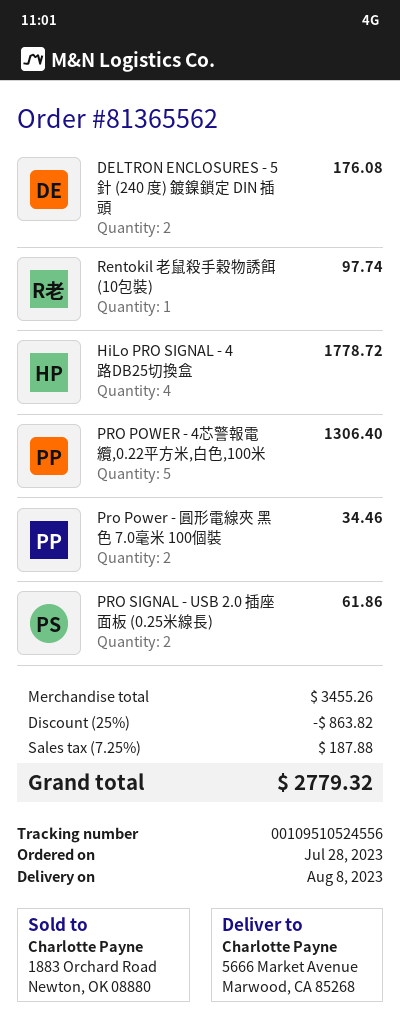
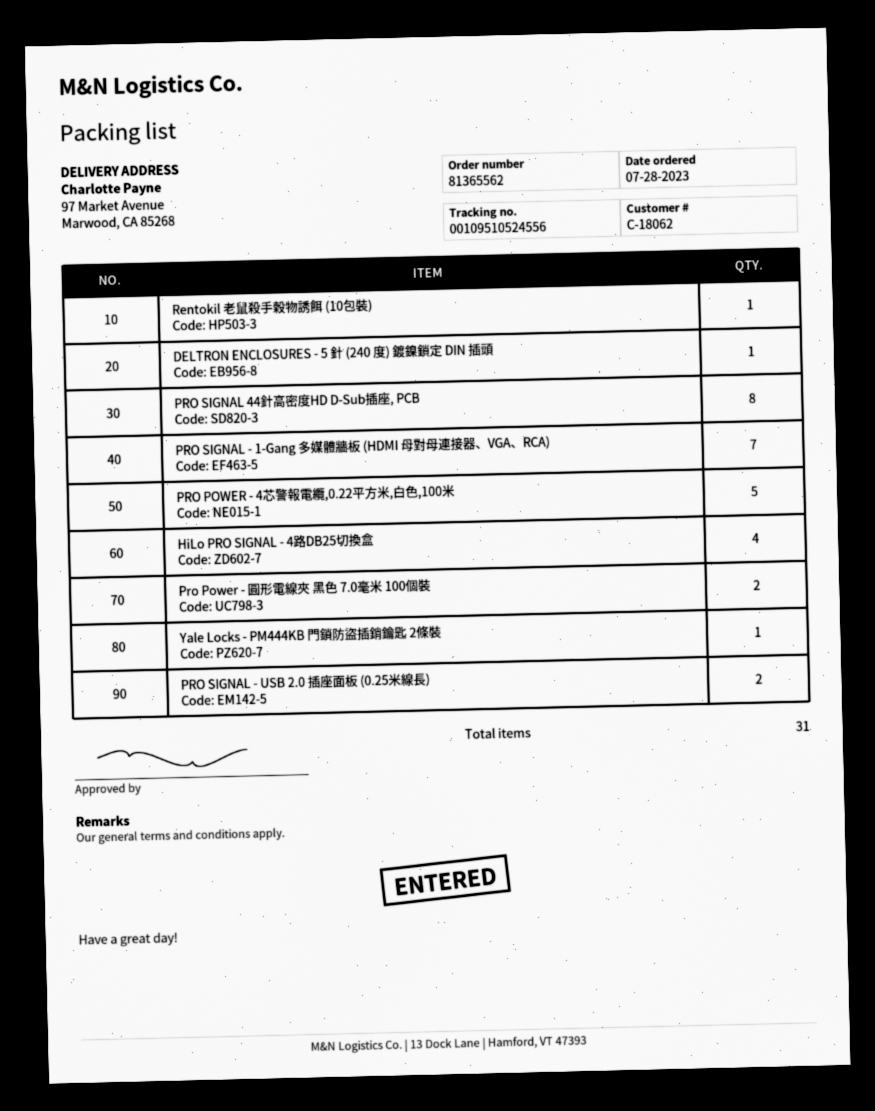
ship to: 5666 Market Avenue, Marwood, CA 85268 -> 97 Market Avenue, Marwood, CA 85268
DELTRON ENCLOSURES - 5 針 (240 度) 鍍鎳鎖定 DIN 插頭: 2 -> 1
PRO SIGNAL 44針高密度HD D-Sub插座, PCB: none -> 8
PRO SIGNAL - 1-Gang 多媒體牆板 (HDMI 母對母連接器、VGA、RCA): none -> 7
Yale Locks - PM444KB 門鎖防盜插銷鑰匙 2條裝: none -> 1

